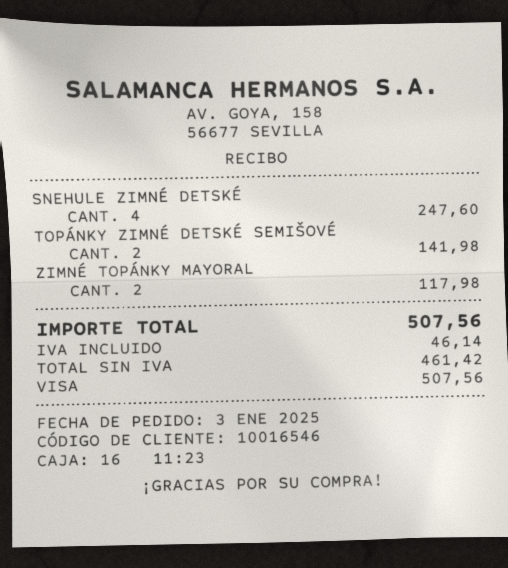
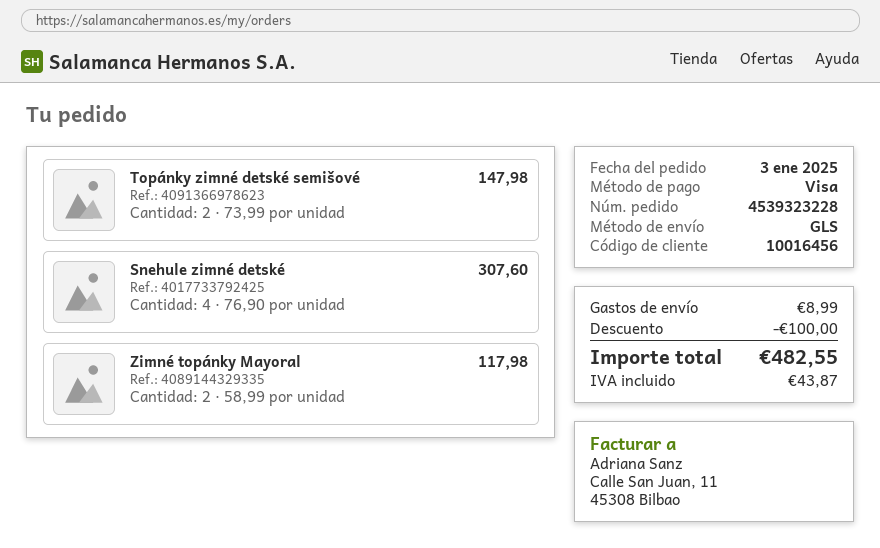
customer number: 10016546 -> 10016456
SNEHULE ZIMNÉ DETSKÉ: 4 for 247.60 -> 4 for 307.60
TOPÁNKY ZIMNÉ DETSKÉ SEMIŠOVÉ: 2 for 141.98 -> 2 for 147.98
discount: none -> 100.00
shipping: none -> 8.99
tax: 46.14 -> 43.87
total: 507.56 -> 482.55

